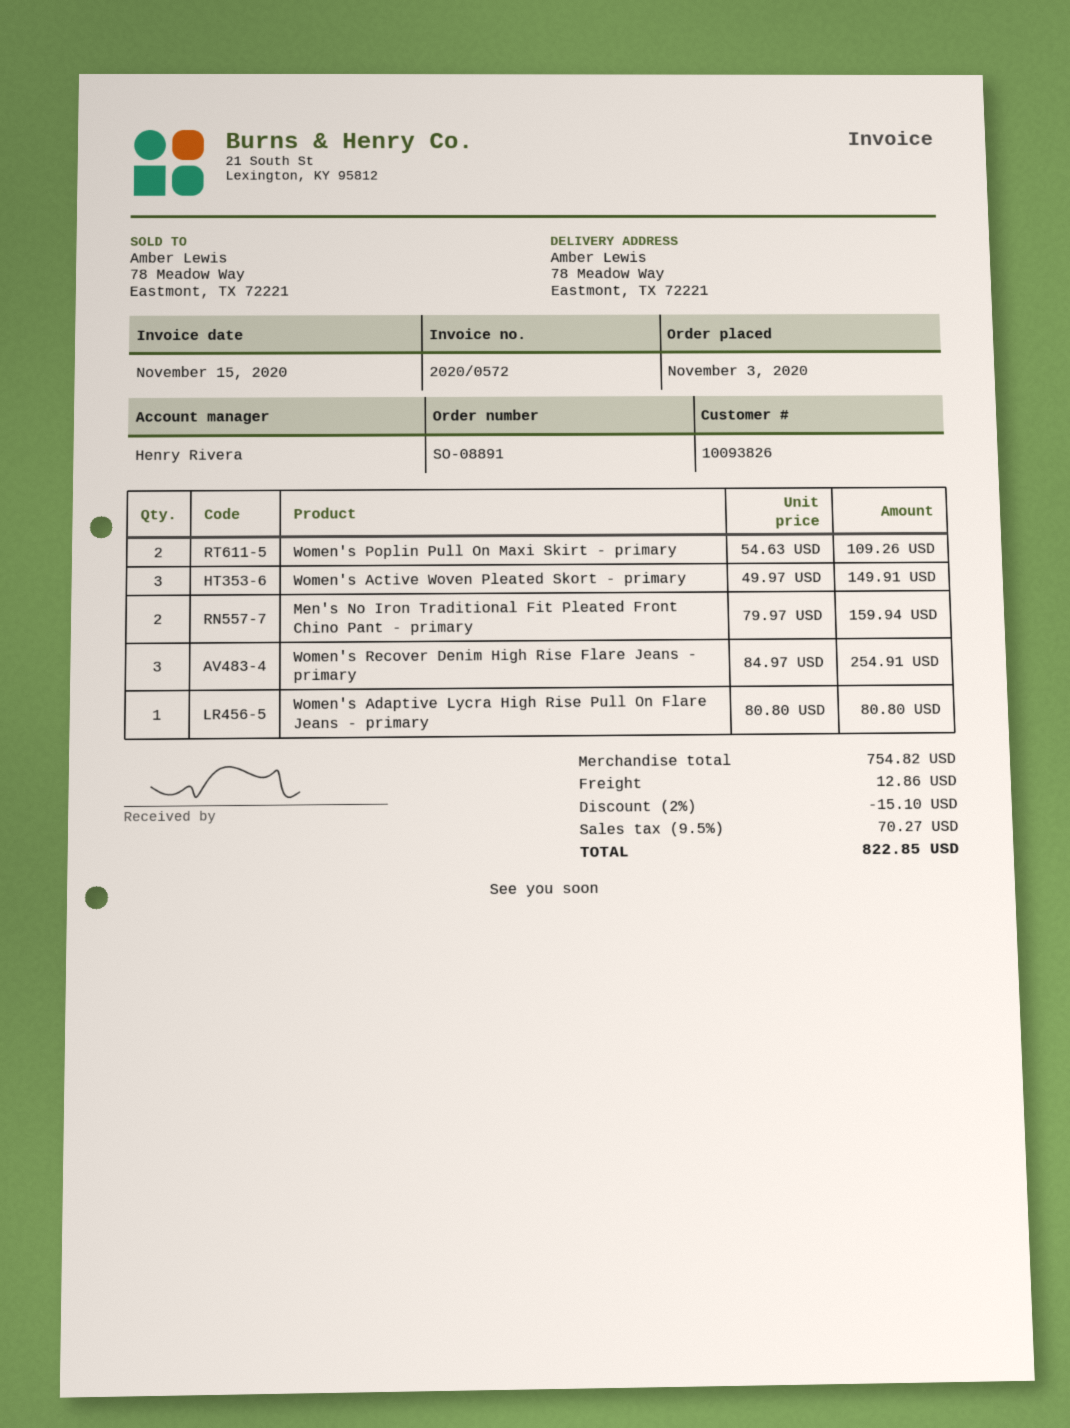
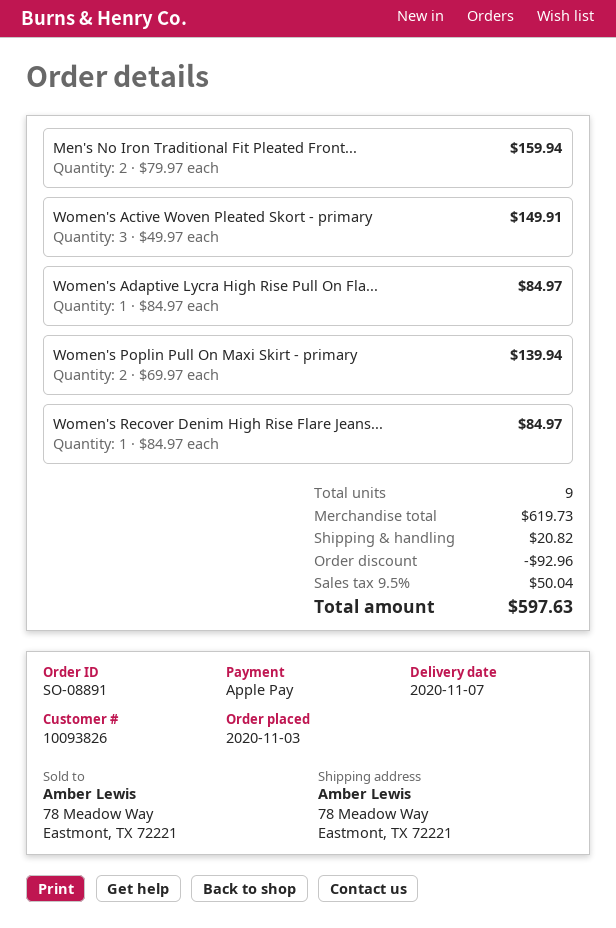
Women's Poplin Pull On Maxi Skirt - primary: 2 x 54.63 = 109.26 -> 2 x 69.97 = 139.94
Women's Recover Denim High Rise Flare Jeans - primary: 3 x 84.97 = 254.91 -> 1 x 84.97 = 84.97
Women's Adaptive Lycra High Rise Pull On Flare Jeans - primary: 1 x 80.80 = 80.80 -> 1 x 84.97 = 84.97
subtotal: 754.82 -> 619.73
discount: 15.10 -> 92.96
shipping: 12.86 -> 20.82
tax: 9.5% = 70.27 -> 9.5% = 50.04
total: 822.85 -> 597.63

